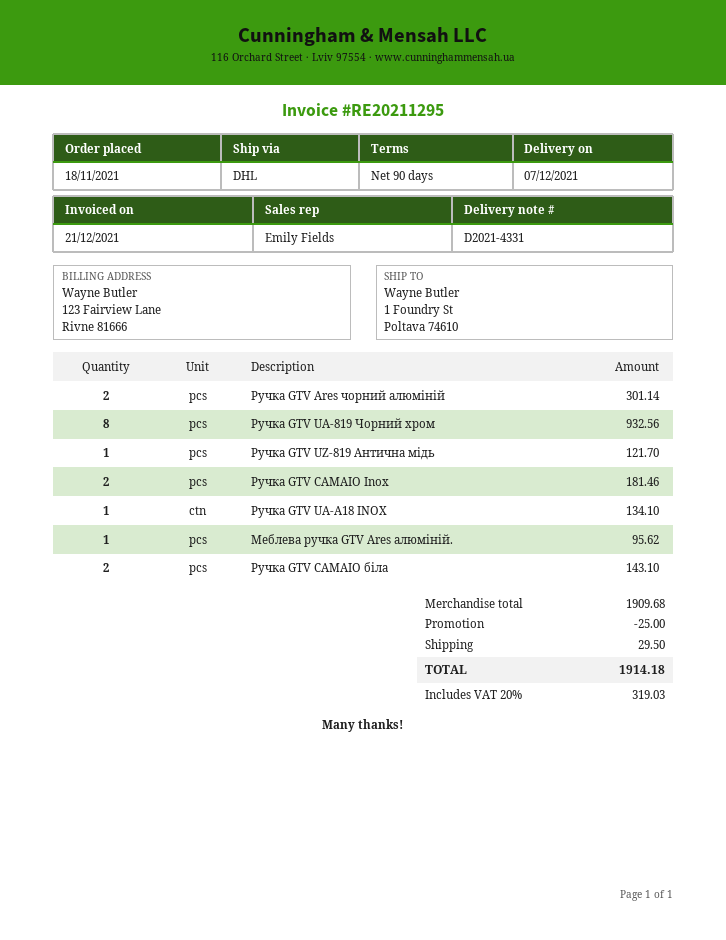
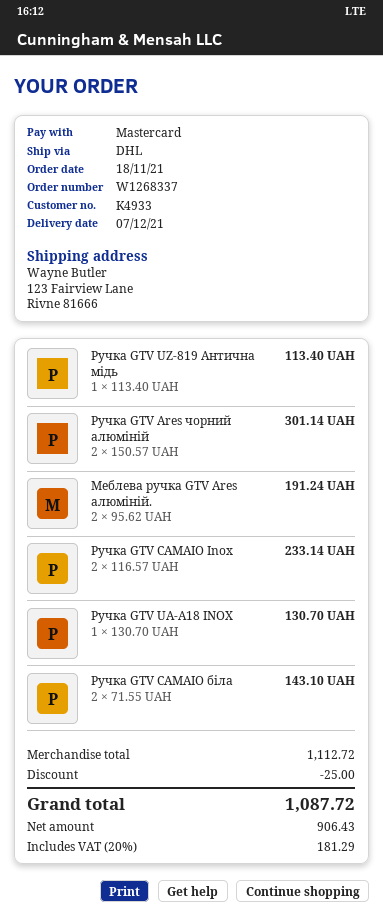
ship to: 1 Foundry St, Poltava 74610 -> 123 Fairview Lane, Rivne 81666
Ручка GTV UA-819 Чорний хром: 8 for 932.56 -> none
Ручка GTV UZ-819 Антична мідь: 1 for 121.70 -> 1 for 113.40
Ручка GTV CAMAIO Inox: 2 for 181.46 -> 2 for 233.14
Ручка GTV UA-A18 INOX: 1 for 134.10 -> 1 for 130.70
Меблева ручка GTV Ares алюміній.: 1 for 95.62 -> 2 for 191.24
subtotal: 1909.68 -> 1112.72
shipping: 29.50 -> none
tax: 20% = 319.03 -> 20% = 181.29
total: 1914.18 -> 1087.72

